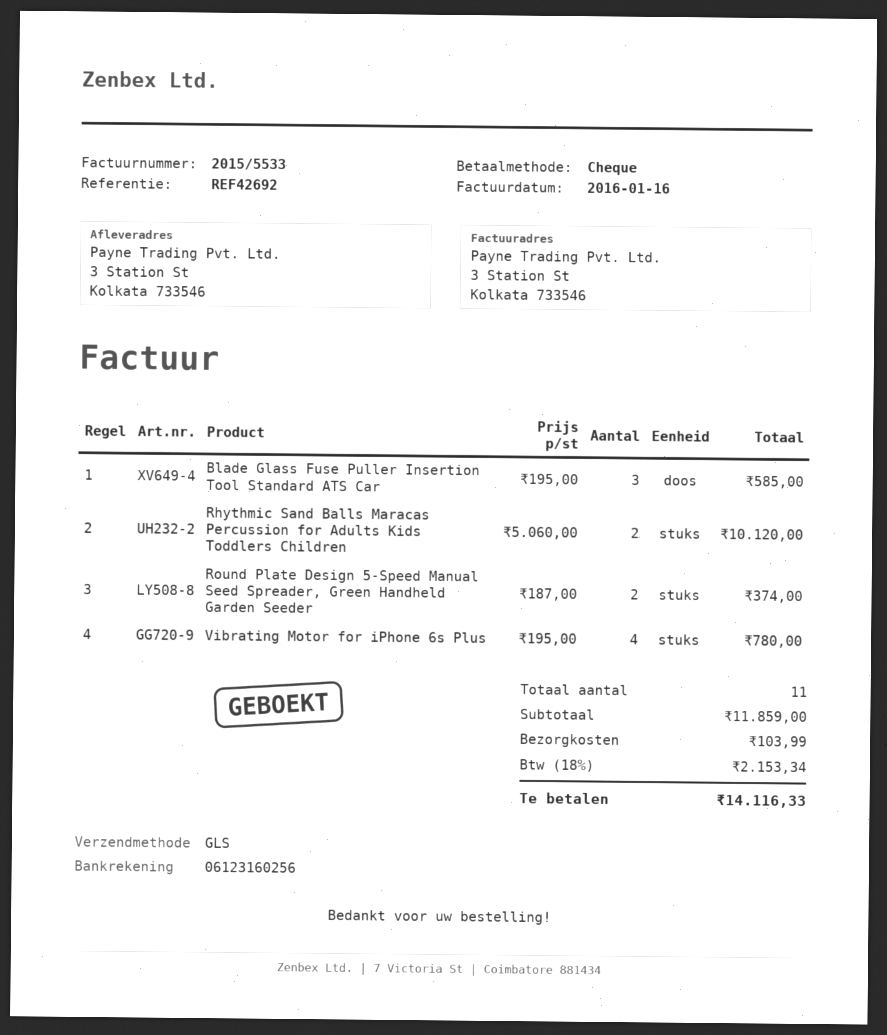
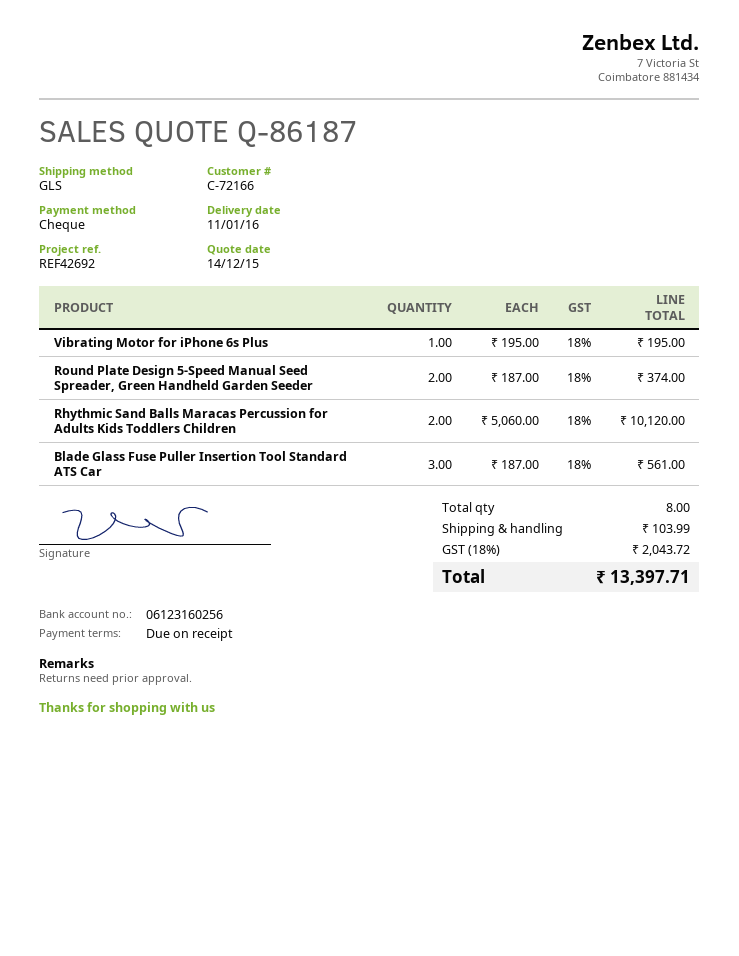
Blade Glass Fuse Puller Insertion Tool Standard ATS Car: 3 x 195.00 = 585.00 -> 3 x 187.00 = 561.00
Vibrating Motor for iPhone 6s Plus: 4 x 195.00 = 780.00 -> 1 x 195.00 = 195.00
total quantity: 11 -> 8
tax: 18% = 2153.34 -> 18% = 2043.72
total: 14116.33 -> 13397.71

